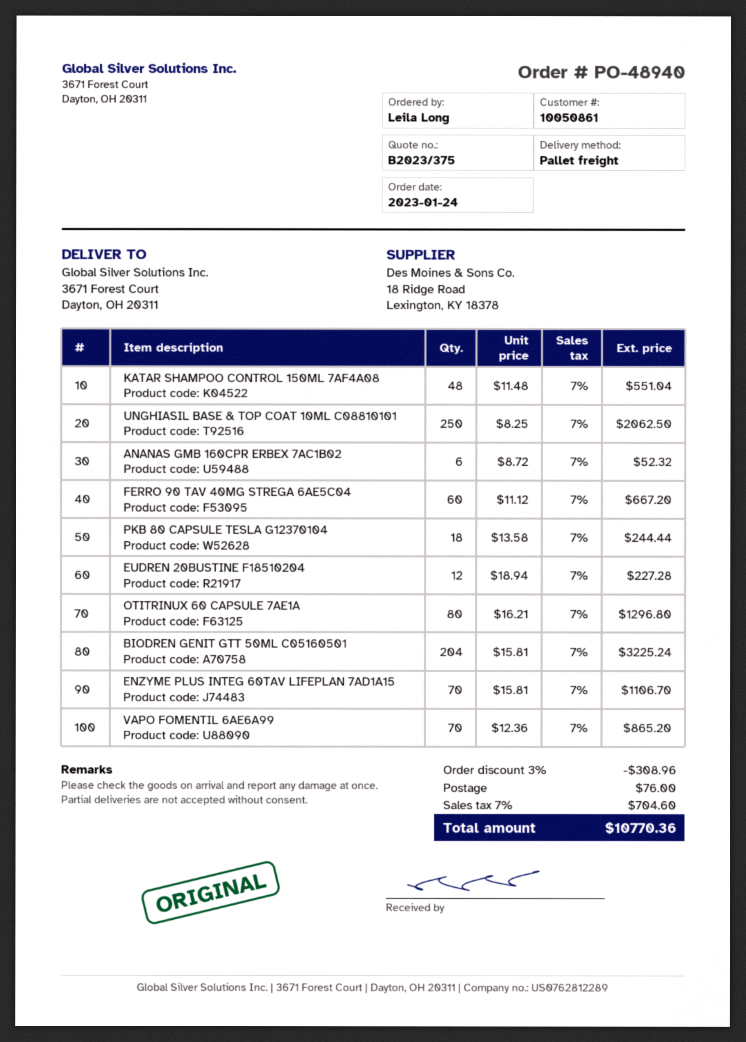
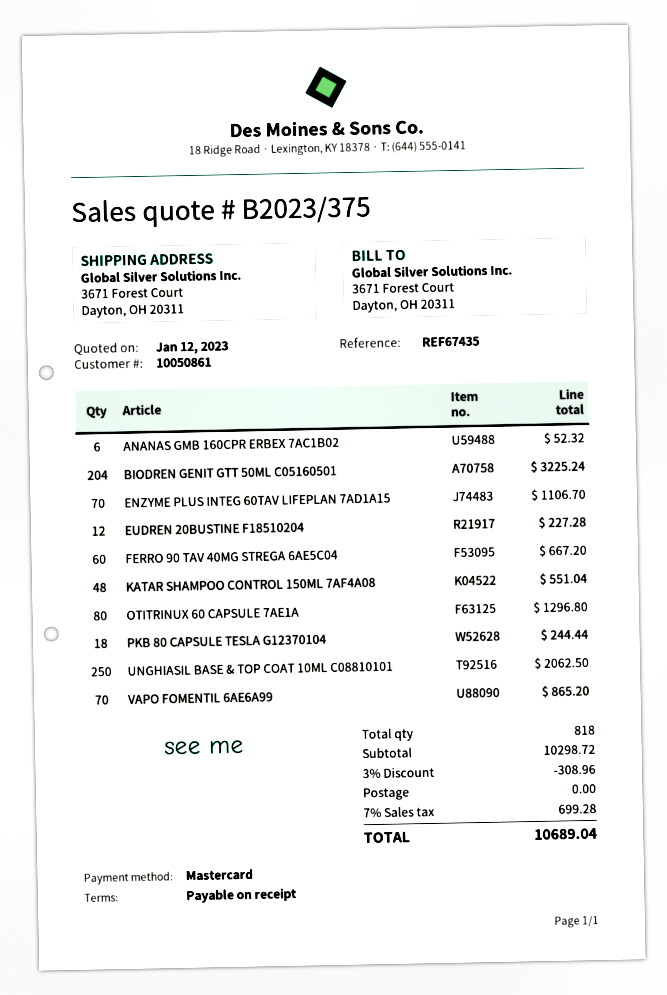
shipping: 76.00 -> 0.00
tax: 7% = 704.60 -> 7% = 699.28
total: 10770.36 -> 10689.04

